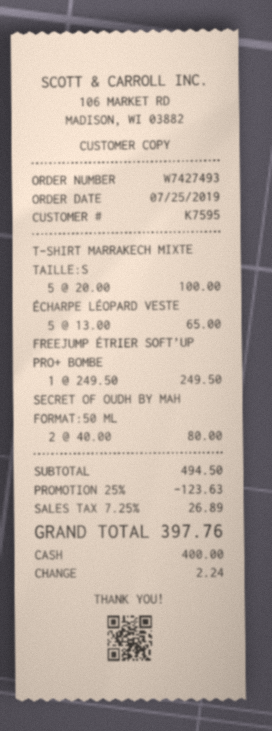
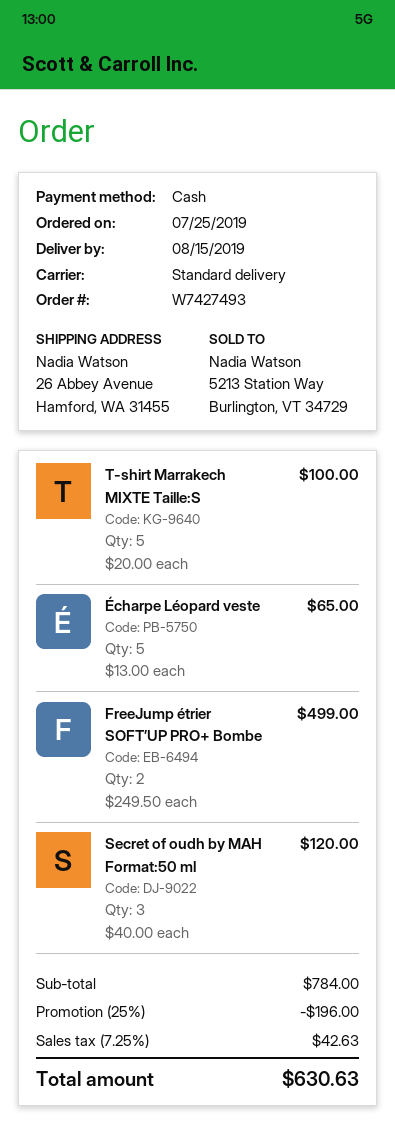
FREEJUMP ÉTRIER SOFT’UP PRO+ BOMBE: 1 x 249.50 = 249.50 -> 2 x 249.50 = 499.00
SECRET OF OUDH BY MAH FORMAT:50 ML: 2 x 40.00 = 80.00 -> 3 x 40.00 = 120.00
subtotal: 494.50 -> 784.00
discount: 25% = 123.63 -> 25% = 196.00
tax: 7.25% = 26.89 -> 7.25% = 42.63
total: 397.76 -> 630.63

